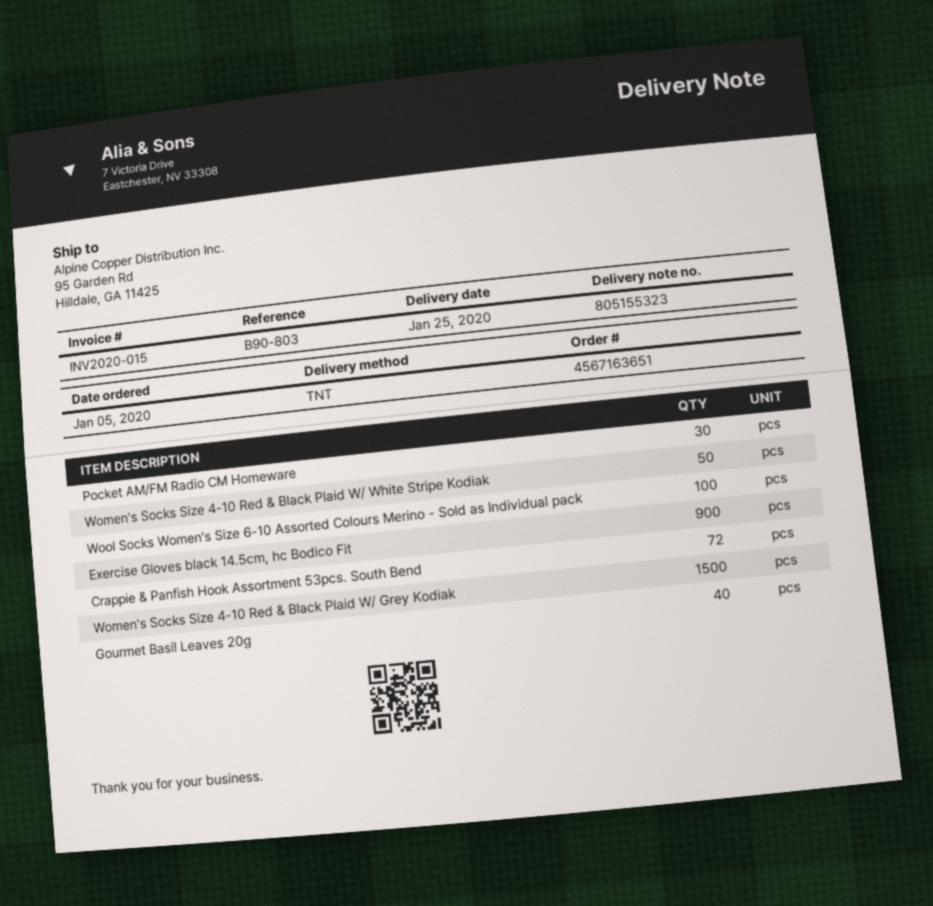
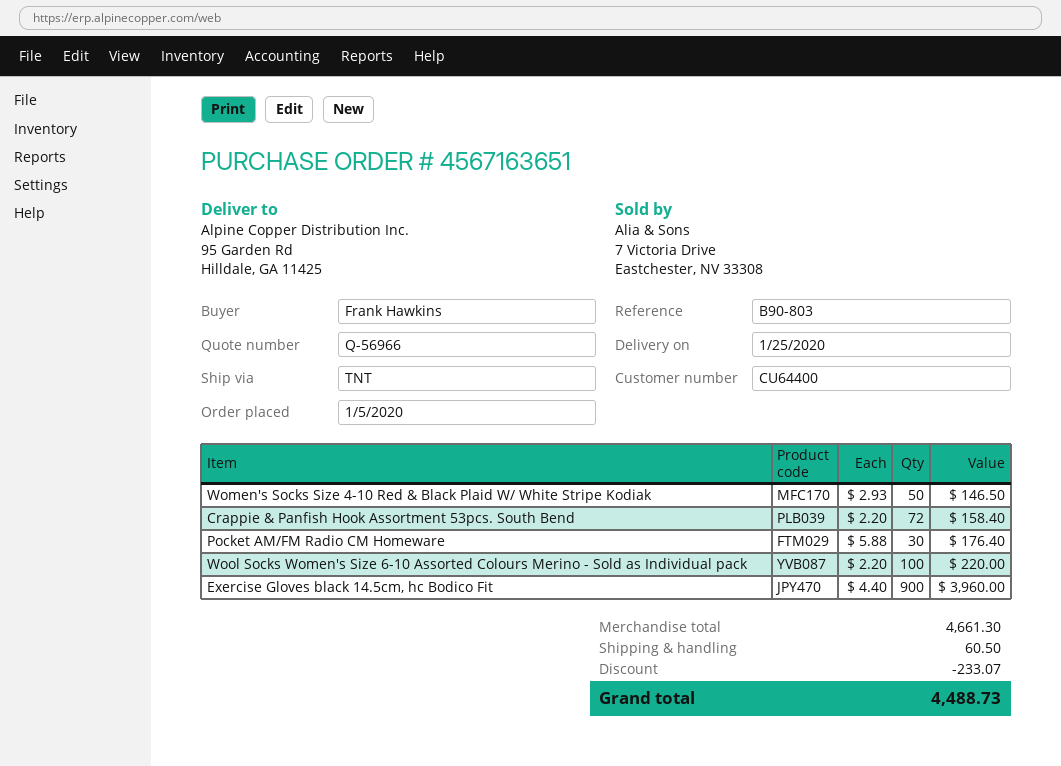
Women's Socks Size 4-10 Red & Black Plaid W/ Grey Kodiak: 1500 -> none
Gourmet Basil Leaves 20g: 40 -> none

